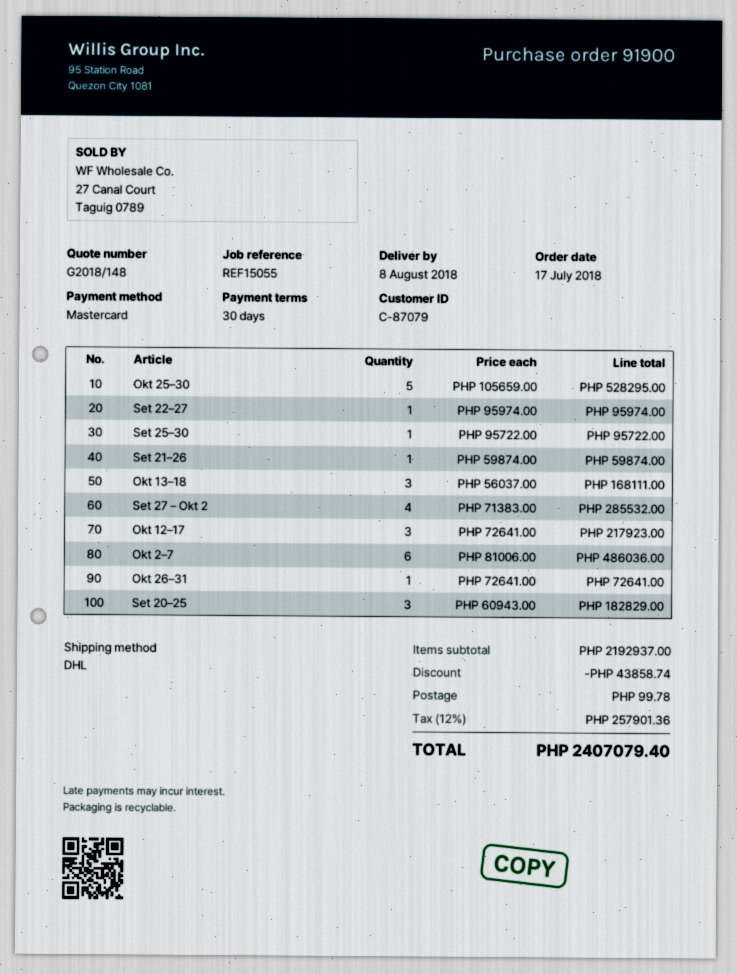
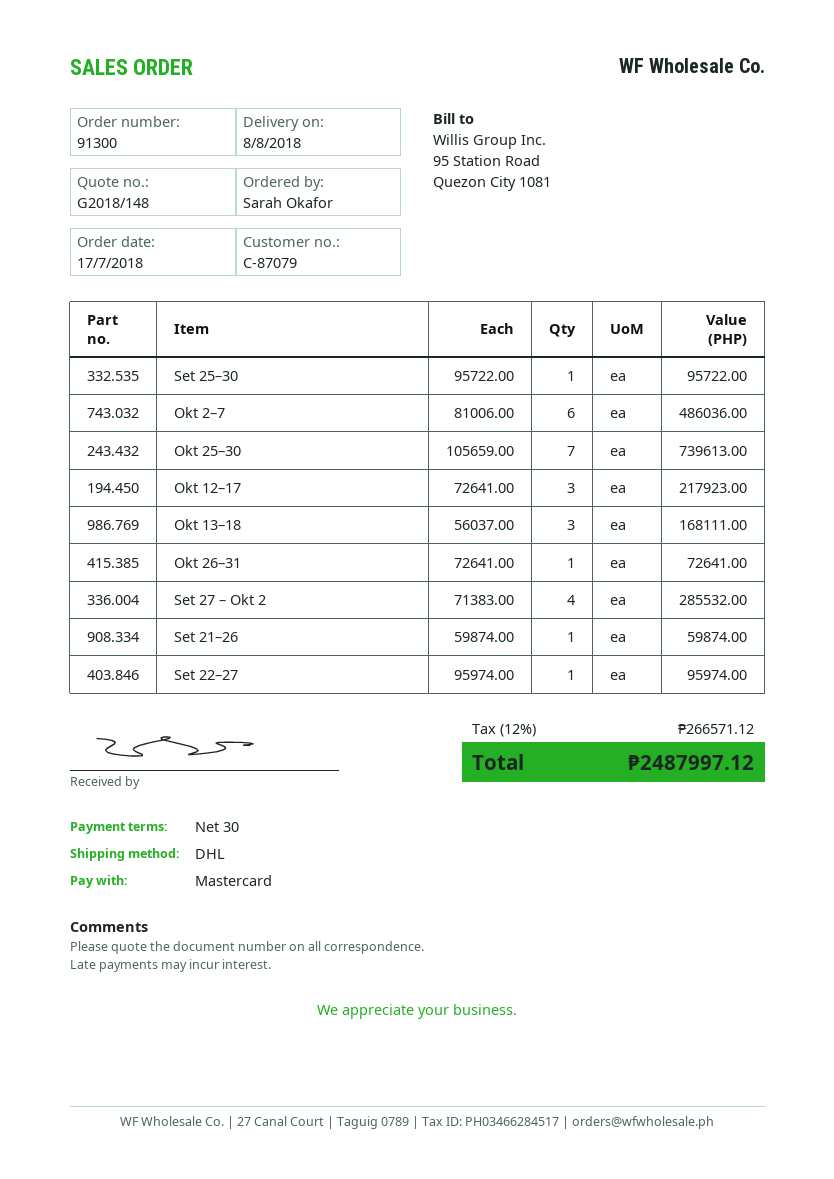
order number: 91900 -> 91300
Okt 25–30: 5 x 105659.00 = 528295.00 -> 7 x 105659.00 = 739613.00
Set 20–25: 3 x 60943.00 = 182829.00 -> none
discount: 43858.74 -> none
shipping: 99.78 -> none
tax: 12% = 257901.36 -> 12% = 266571.12
total: 2407079.40 -> 2487997.12

